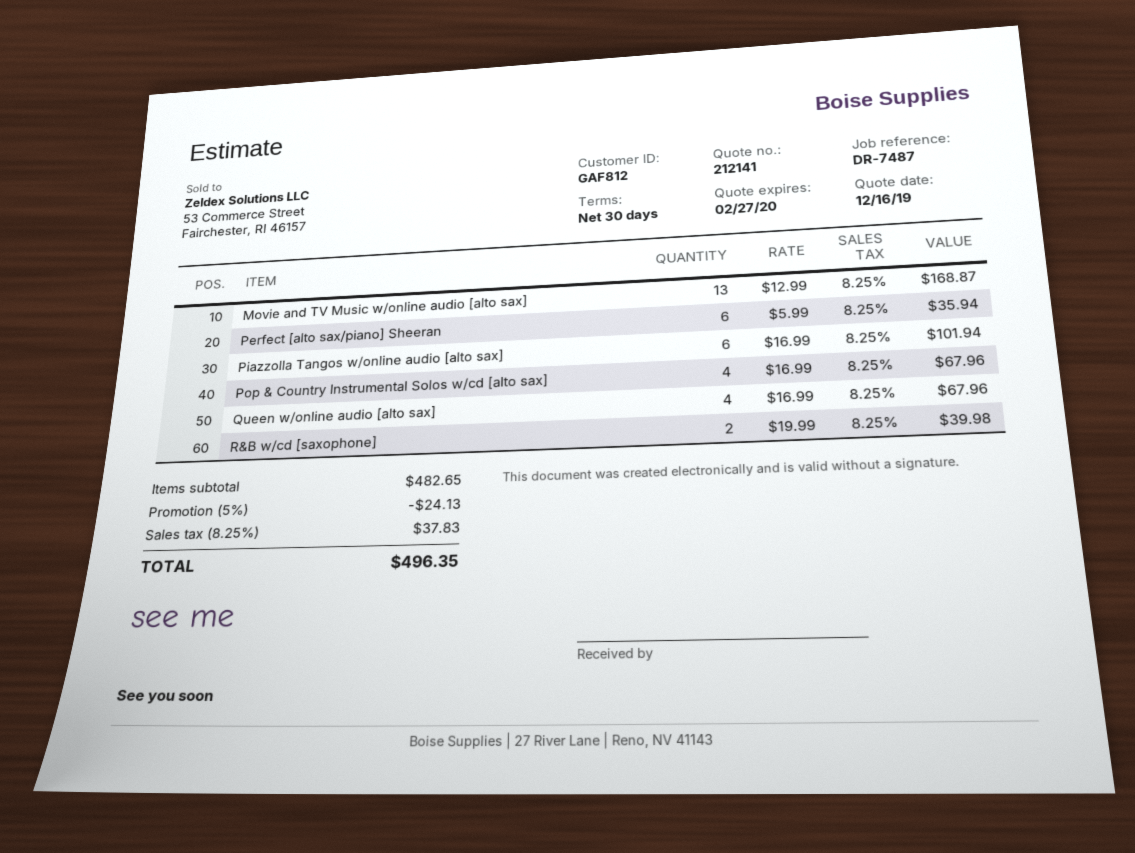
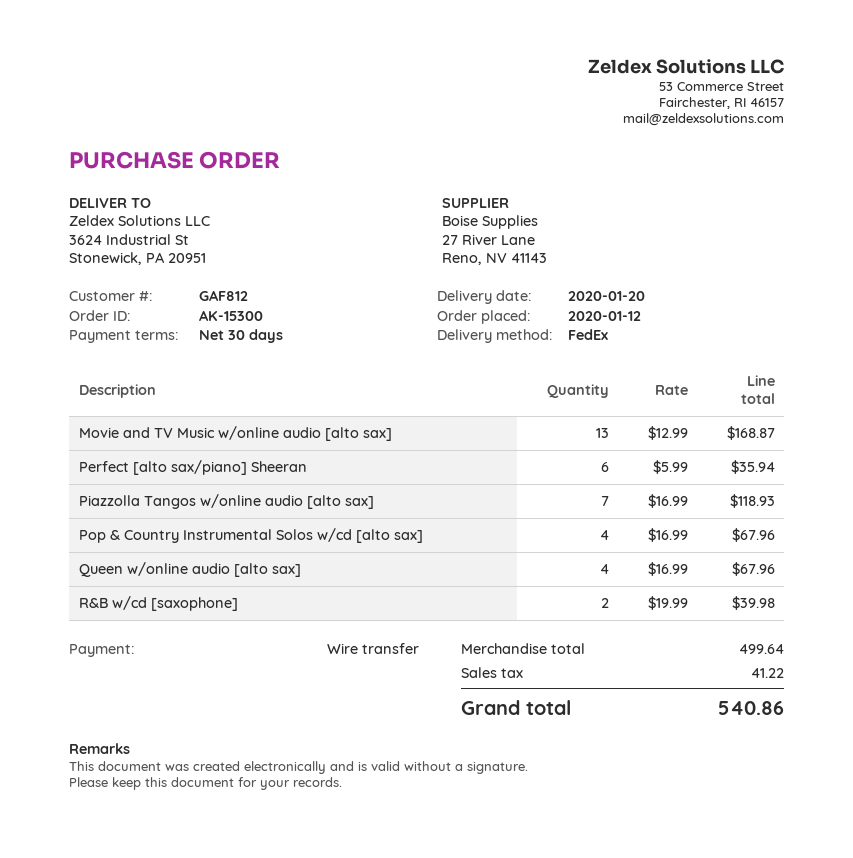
Piazzolla Tangos w/online audio [alto sax]: 6 x 16.99 = 101.94 -> 7 x 16.99 = 118.93
subtotal: 482.65 -> 499.64
discount: 5% = 24.13 -> none
tax: 37.83 -> 41.22
total: 496.35 -> 540.86

